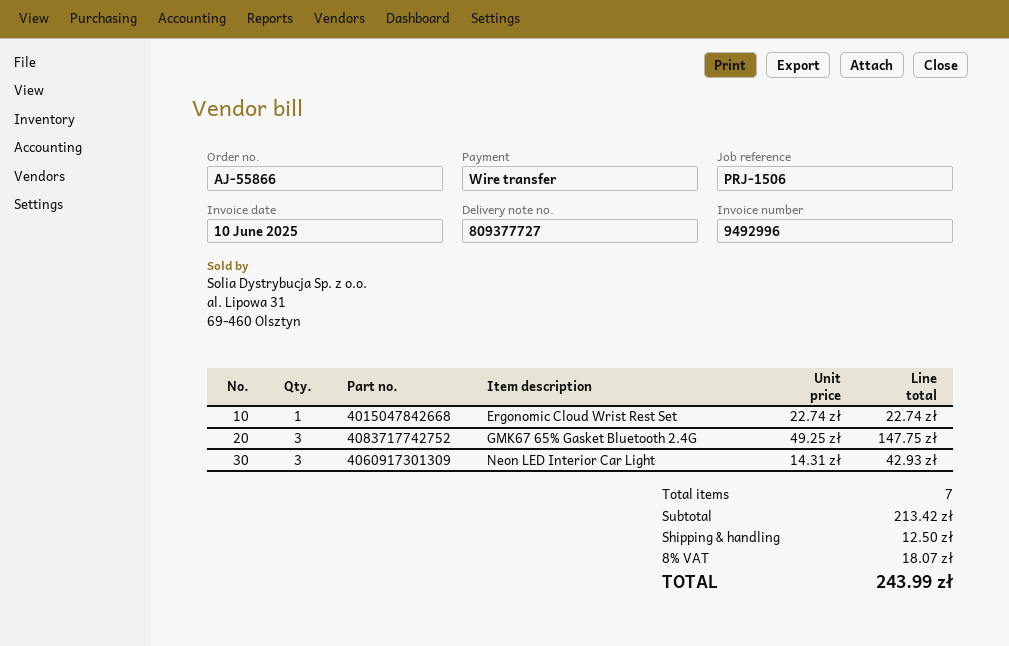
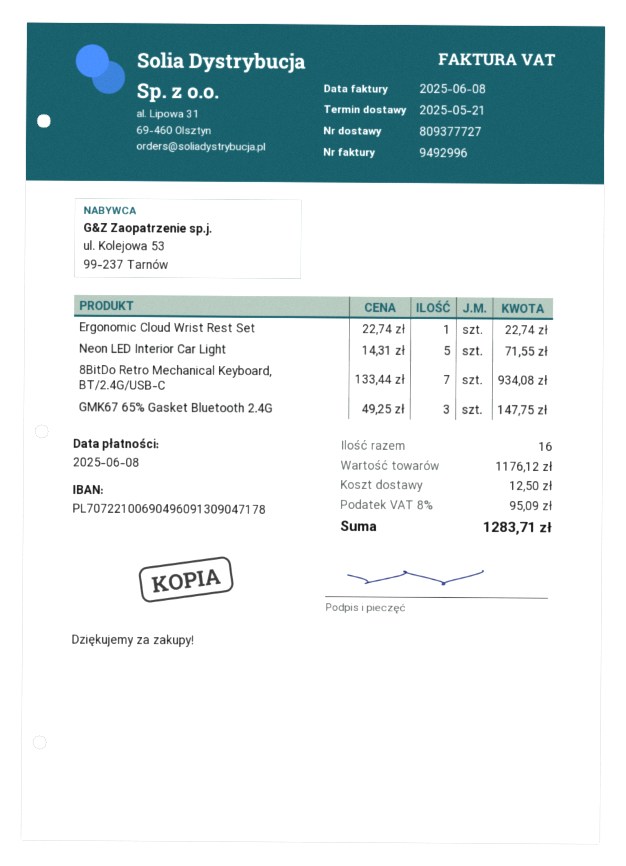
invoice date: 2025-06-10 -> 2025-06-08
Neon LED Interior Car Light: 3 x 14.31 = 42.93 -> 5 x 14.31 = 71.55
8BitDo Retro Mechanical Keyboard, BT/2.4G/USB-C: none -> 7 x 133.44 = 934.08
total quantity: 7 -> 16
subtotal: 213.42 -> 1176.12
tax: 8% = 18.07 -> 8% = 95.09
total: 243.99 -> 1283.71

